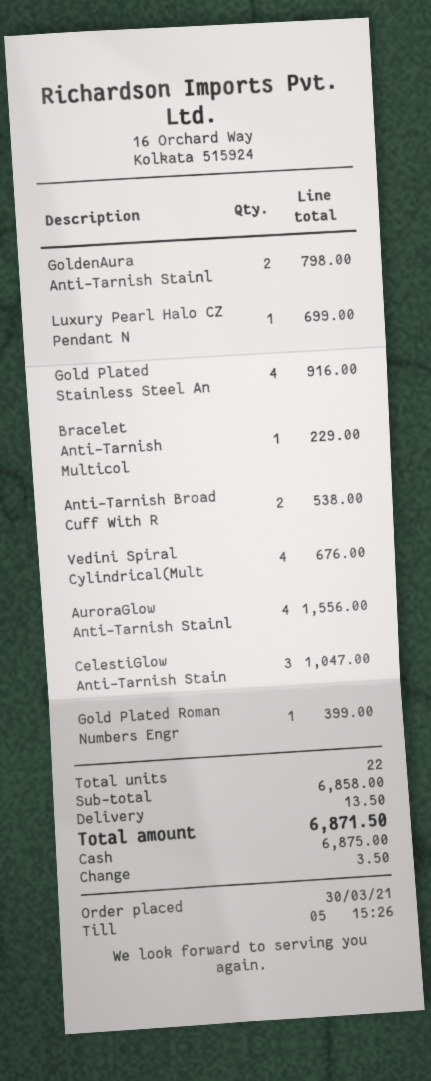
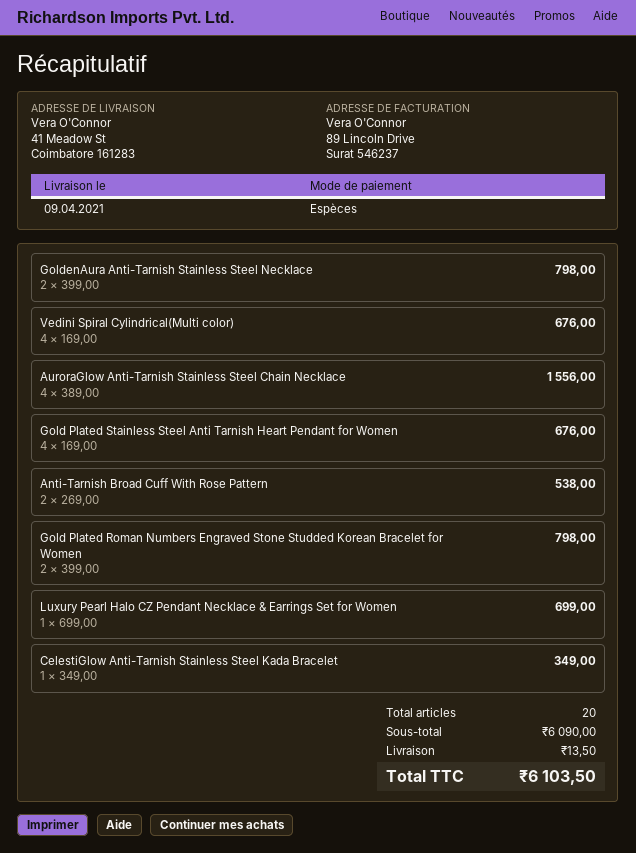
Gold Plated Stainless Steel An: 4 for 916.00 -> 4 for 676.00
Bracelet Anti-Tarnish Multicol: 1 for 229.00 -> none
CelestiGlow Anti-Tarnish Stain: 3 for 1047.00 -> 1 for 349.00
Gold Plated Roman Numbers Engr: 1 for 399.00 -> 2 for 798.00
total quantity: 22 -> 20
subtotal: 6858.00 -> 6090.00
total: 6871.50 -> 6103.50

